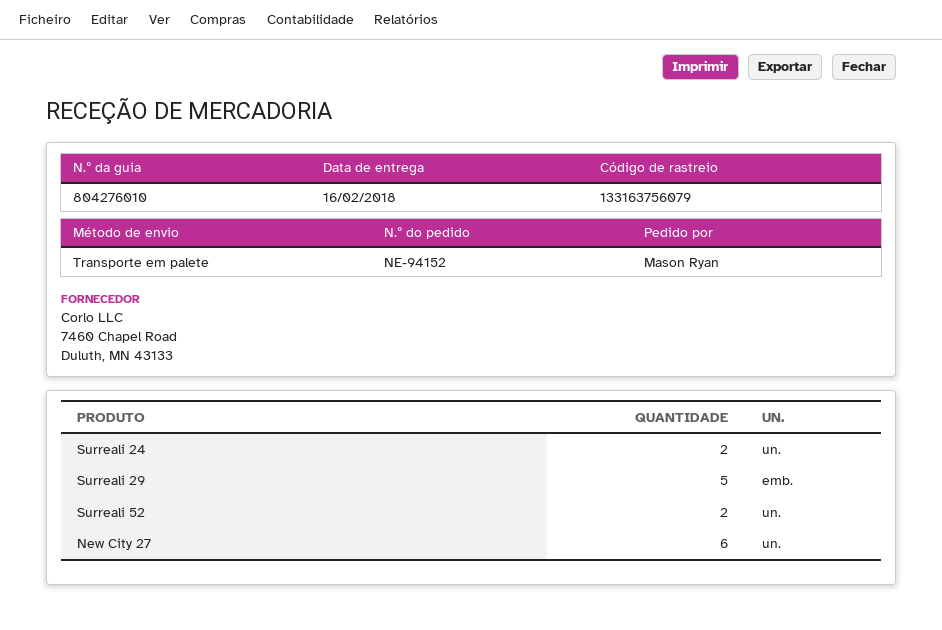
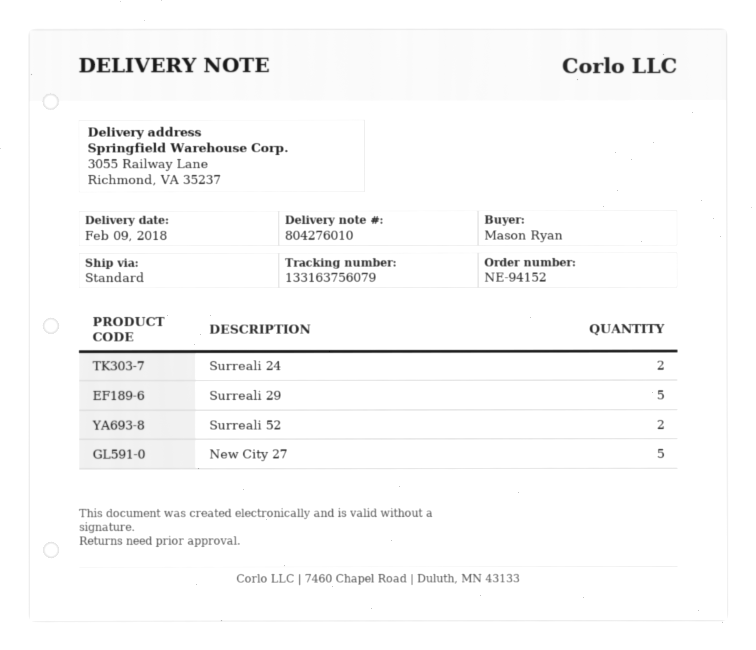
delivery date: 2018-02-16 -> 2018-02-09
shipping method: pallet freight -> standard
New City 27: 6 -> 5

